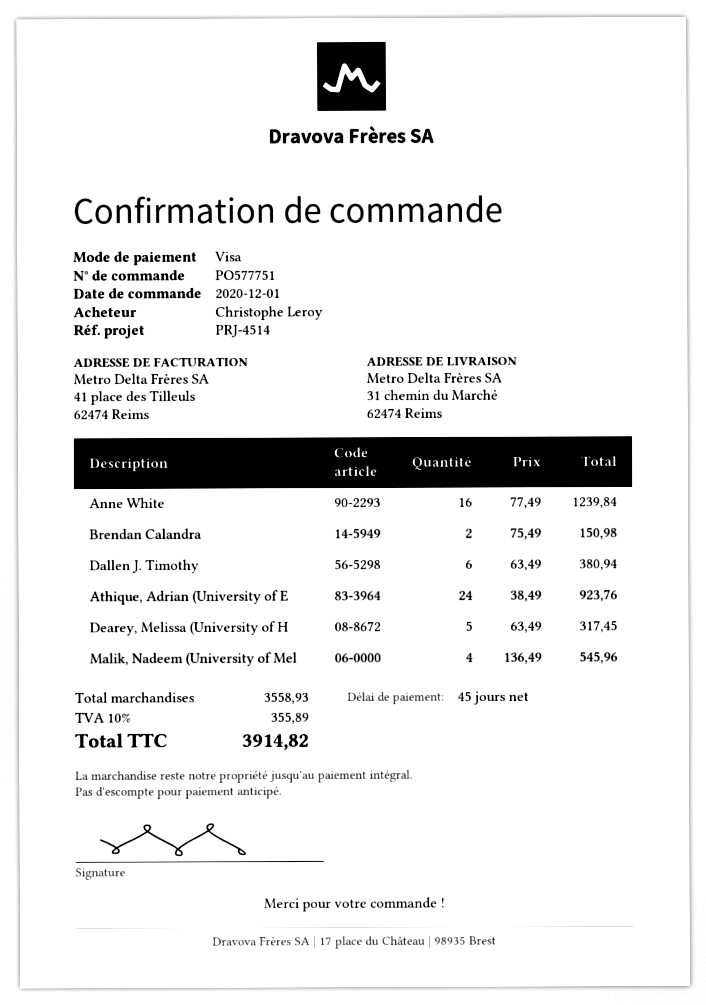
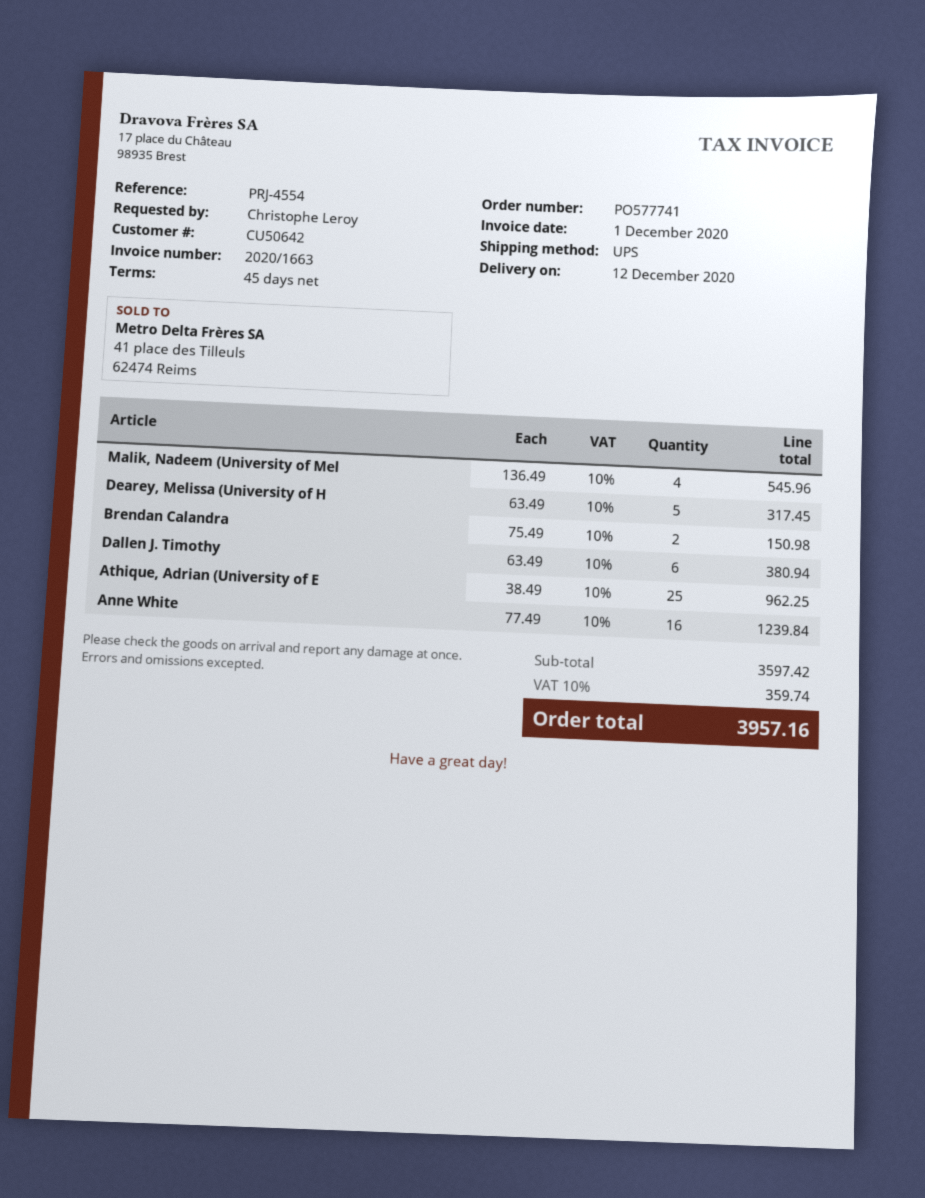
order number: PO577751 -> PO577741
reference: PRJ-4514 -> PRJ-4554
Athique, Adrian (University of E: 24 x 38.49 = 923.76 -> 25 x 38.49 = 962.25
subtotal: 3558.93 -> 3597.42
tax: 10% = 355.89 -> 10% = 359.74
total: 3914.82 -> 3957.16

